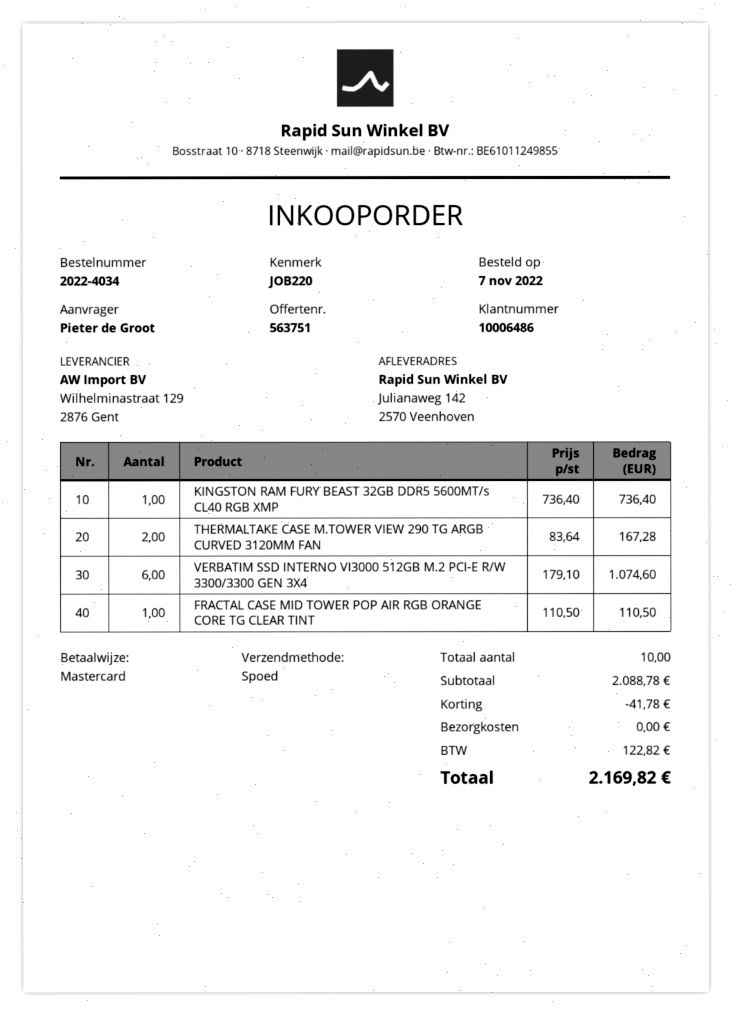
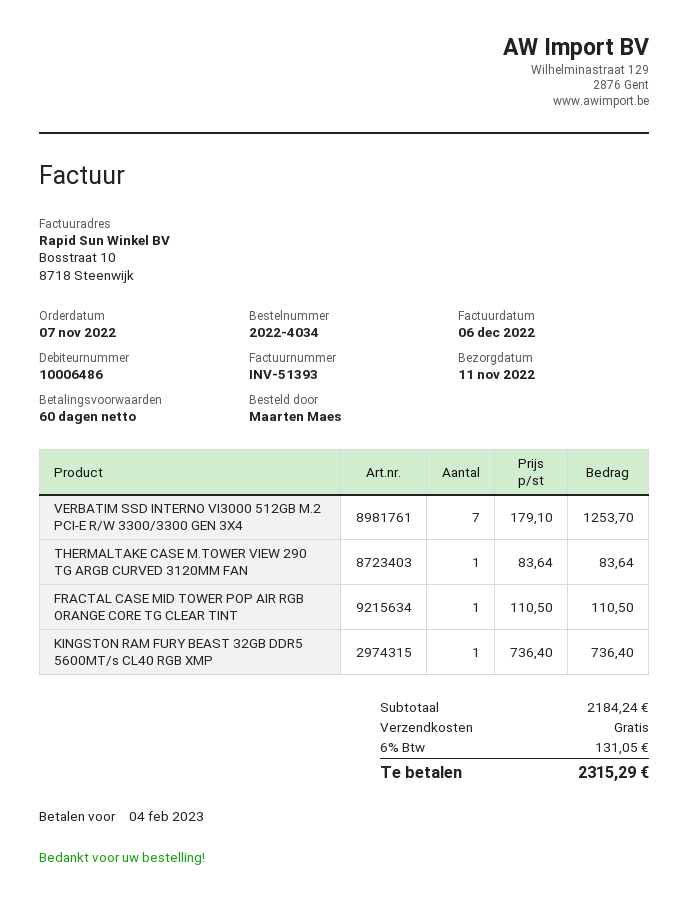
ordered by: Pieter de Groot -> Maarten Maes
THERMALTAKE CASE M.TOWER VIEW 290 TG ARGB CURVED 3120MM FAN: 2 x 83.64 = 167.28 -> 1 x 83.64 = 83.64
VERBATIM SSD INTERNO VI3000 512GB M.2 PCI-E R/W 3300/3300 GEN 3X4: 6 x 179.10 = 1074.60 -> 7 x 179.10 = 1253.70
subtotal: 2088.78 -> 2184.24
discount: 41.78 -> none
tax: 122.82 -> 131.05
total: 2169.82 -> 2315.29

